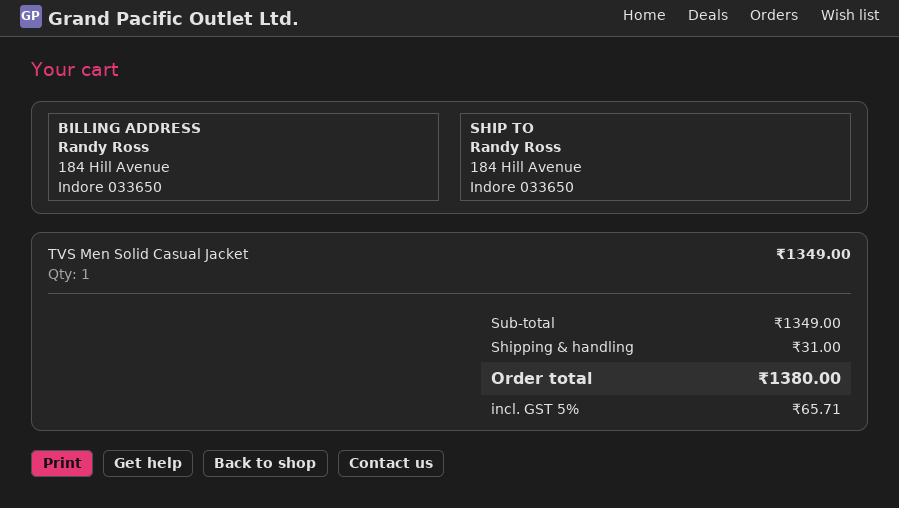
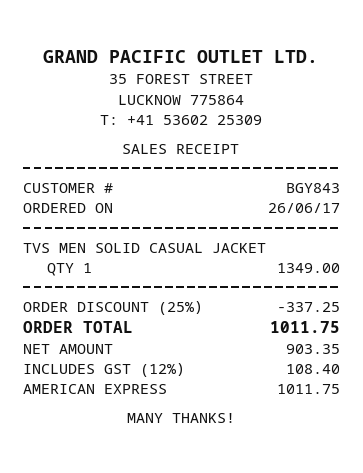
discount: none -> 25% = 337.25
shipping: 31.00 -> none
tax: 5% = 65.71 -> 12% = 108.40
total: 1380.00 -> 1011.75

